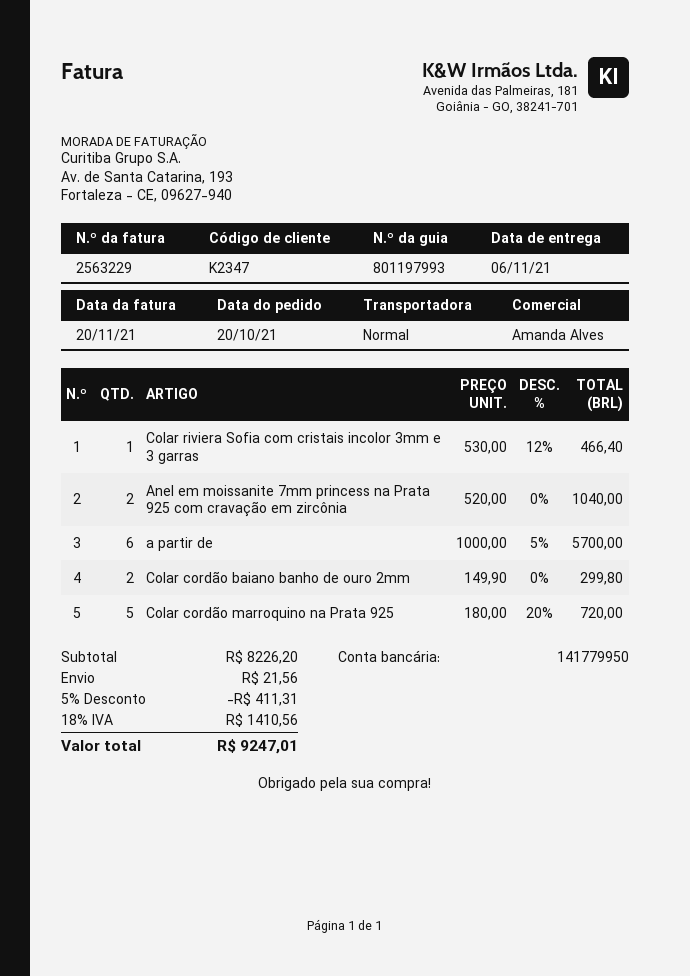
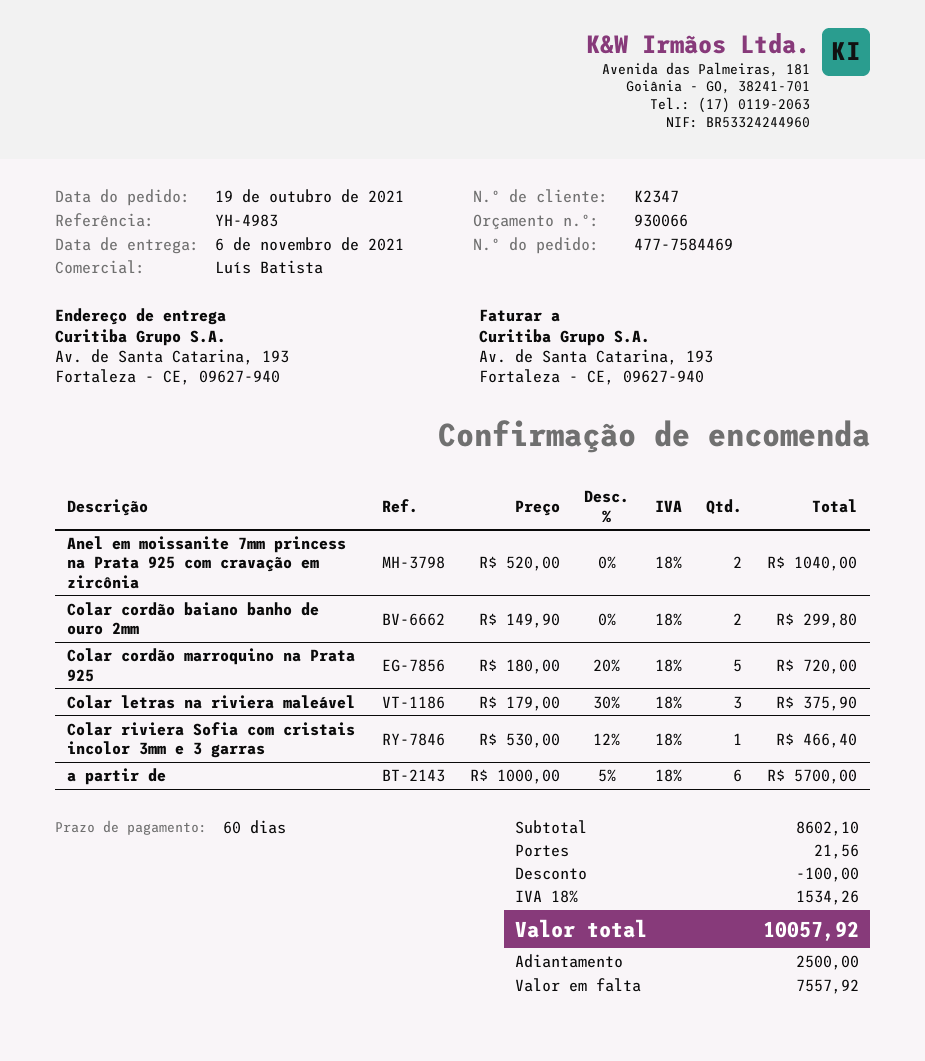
order date: 2021-10-20 -> 2021-10-19
sales rep: Amanda Alves -> Luís Batista
Colar letras na riviera maleável: none -> 3 x 179.00 - 30% = 375.90
subtotal: 8226.20 -> 8602.10
discount: 411.31 -> 100.00
tax: 18% = 1410.56 -> 18% = 1534.26
total: 9247.01 -> 10057.92

